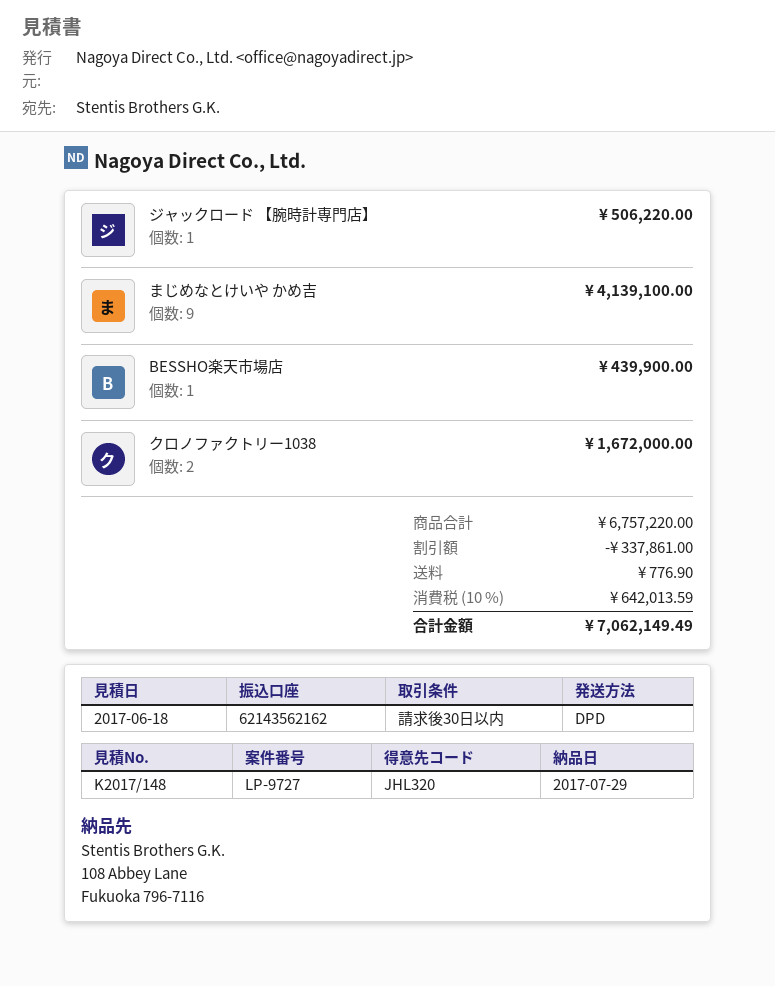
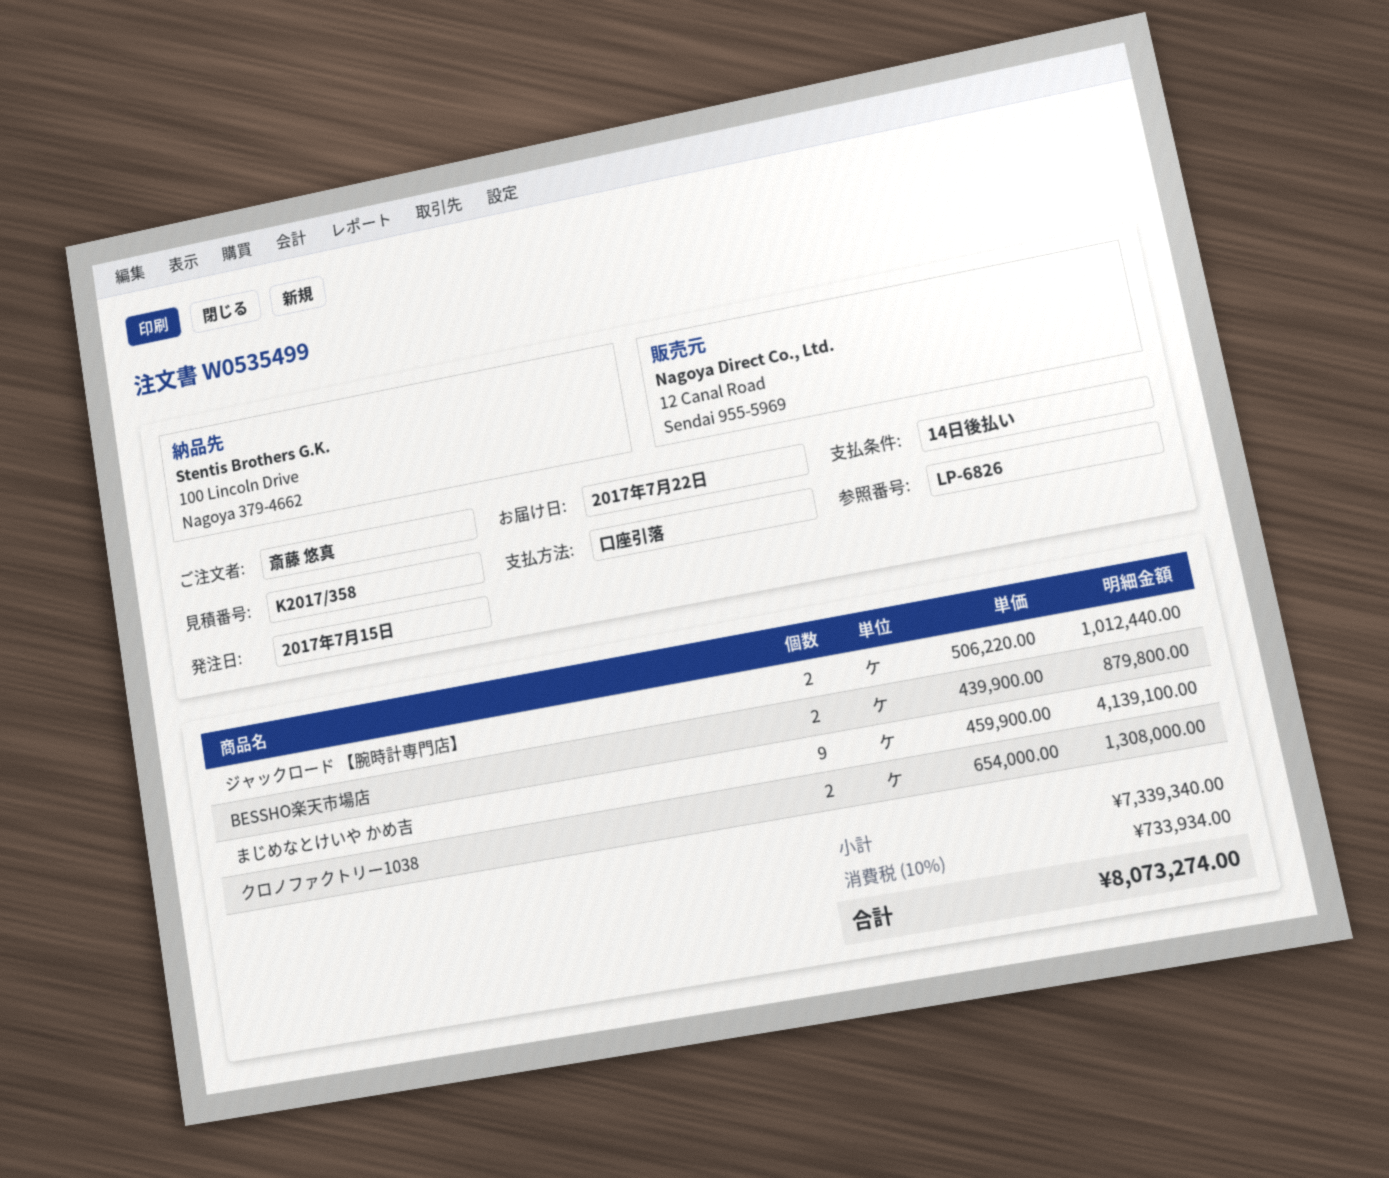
quote number: K2017/148 -> K2017/358
delivery date: 2017-07-29 -> 2017-07-22
payment terms: 30 days -> 14 days
reference: LP-9727 -> LP-6826
ship to: 108 Abbey Lane, Fukuoka 796-7116 -> 100 Lincoln Drive, Nagoya 379-4662
ジャックロード 【腕時計専門店】: 1 for 506220.00 -> 2 for 1012440.00
BESSHO楽天市場店: 1 for 439900.00 -> 2 for 879800.00
クロノファクトリー1038: 2 for 1672000.00 -> 2 for 1308000.00
subtotal: 6757220.00 -> 7339340.00
discount: 337861.00 -> none
shipping: 776.90 -> none
tax: 10% = 642013.59 -> 10% = 733934.00
total: 7062149.49 -> 8073274.00

